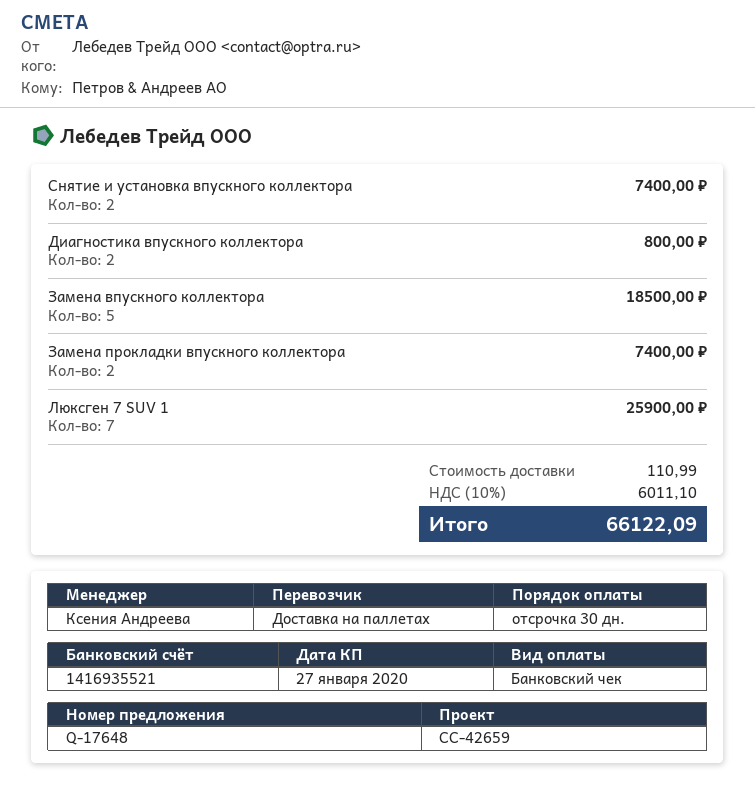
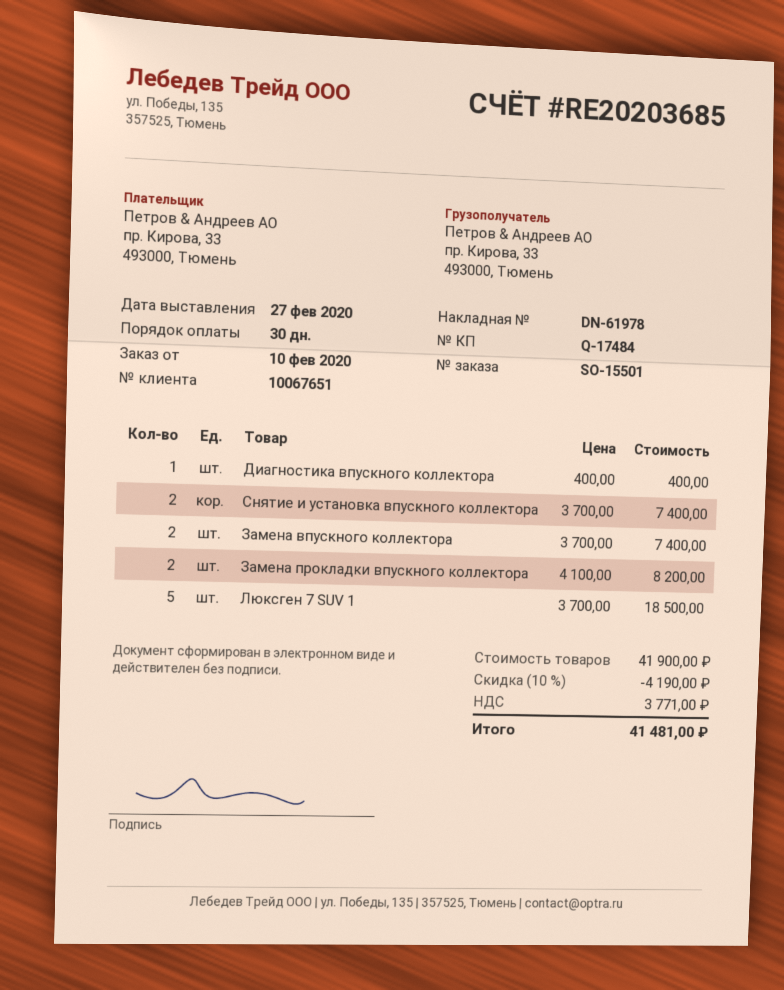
quote number: Q-17648 -> Q-17484
Диагностика впускного коллектора: 2 for 800.00 -> 1 for 400.00
Замена впускного коллектора: 5 for 18500.00 -> 2 for 7400.00
Замена прокладки впускного коллектора: 2 for 7400.00 -> 2 for 8200.00
Люксген 7 SUV 1: 7 for 25900.00 -> 5 for 18500.00
discount: none -> 10% = 4190.00
shipping: 110.99 -> none
tax: 6011.10 -> 3771.00
total: 66122.09 -> 41481.00

